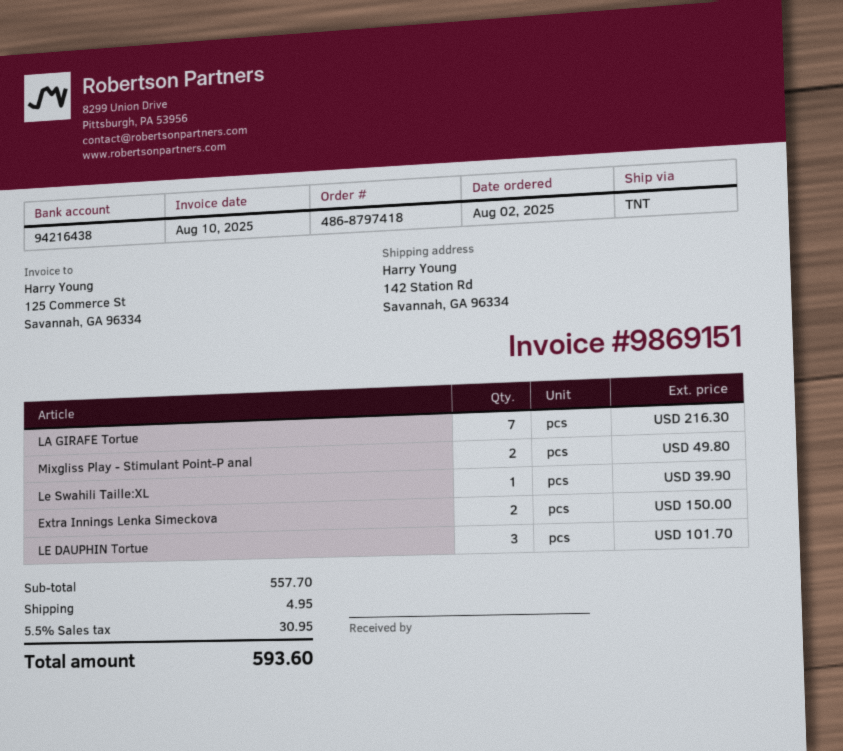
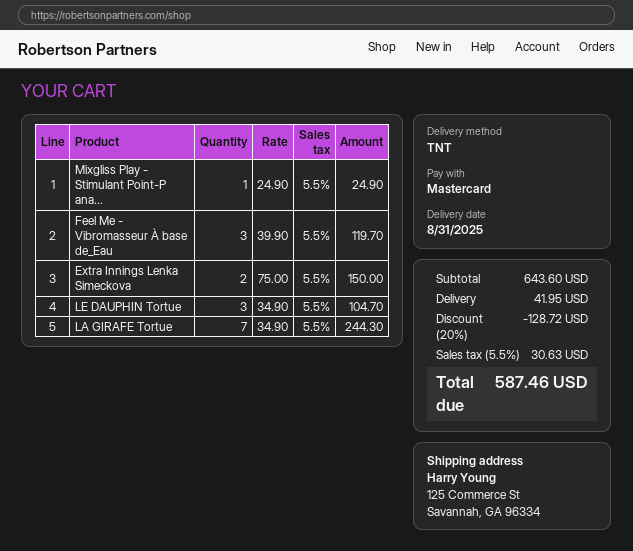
ship to: 142 Station Rd, Savannah, GA 96334 -> 125 Commerce St, Savannah, GA 96334
LA GIRAFE Tortue: 7 for 216.30 -> 7 for 244.30
Mixgliss Play - Stimulant Point-P anal: 2 for 49.80 -> 1 for 24.90
Le Swahili Taille:XL: 1 for 39.90 -> none
LE DAUPHIN Tortue: 3 for 101.70 -> 3 for 104.70
Feel Me - Vibromasseur À base de_Eau: none -> 3 for 119.70
subtotal: 557.70 -> 643.60
discount: none -> 20% = 128.72
shipping: 4.95 -> 41.95
tax: 5.5% = 30.95 -> 5.5% = 30.63
total: 593.60 -> 587.46

